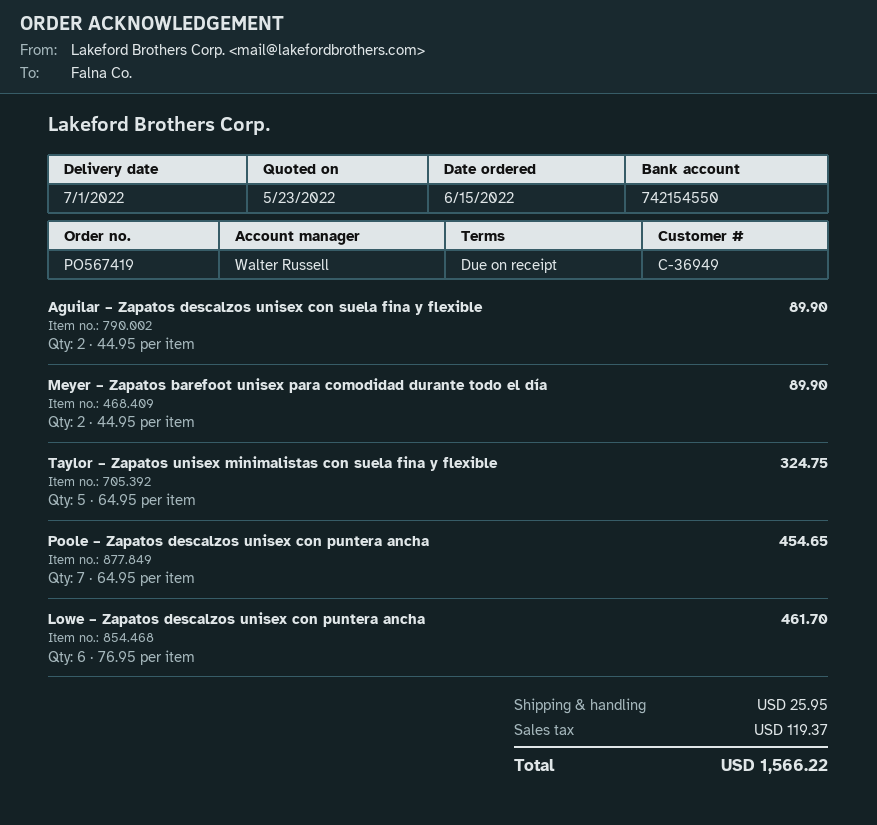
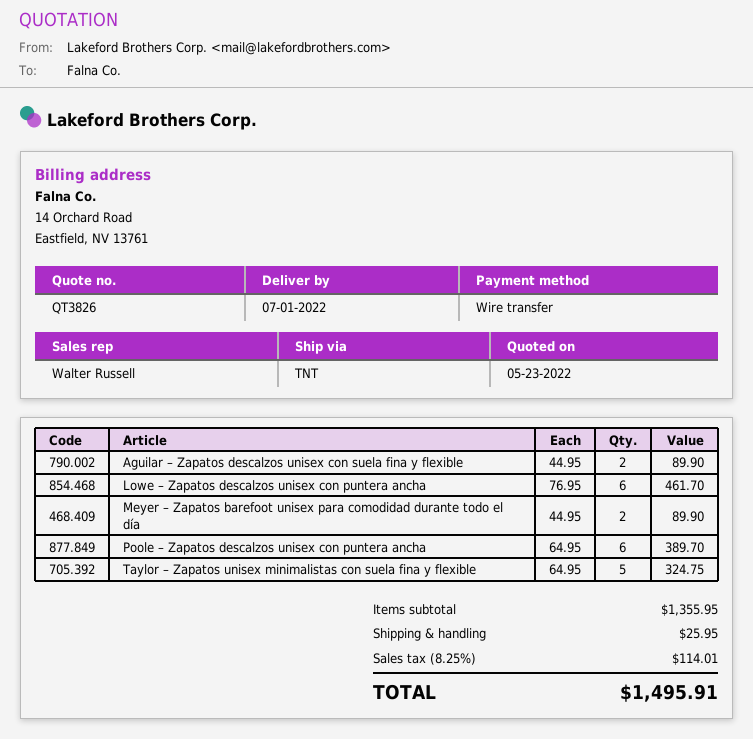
Poole – Zapatos descalzos unisex con puntera ancha: 7 x 64.95 = 454.65 -> 6 x 64.95 = 389.70
tax: 119.37 -> 114.01
total: 1566.22 -> 1495.91

